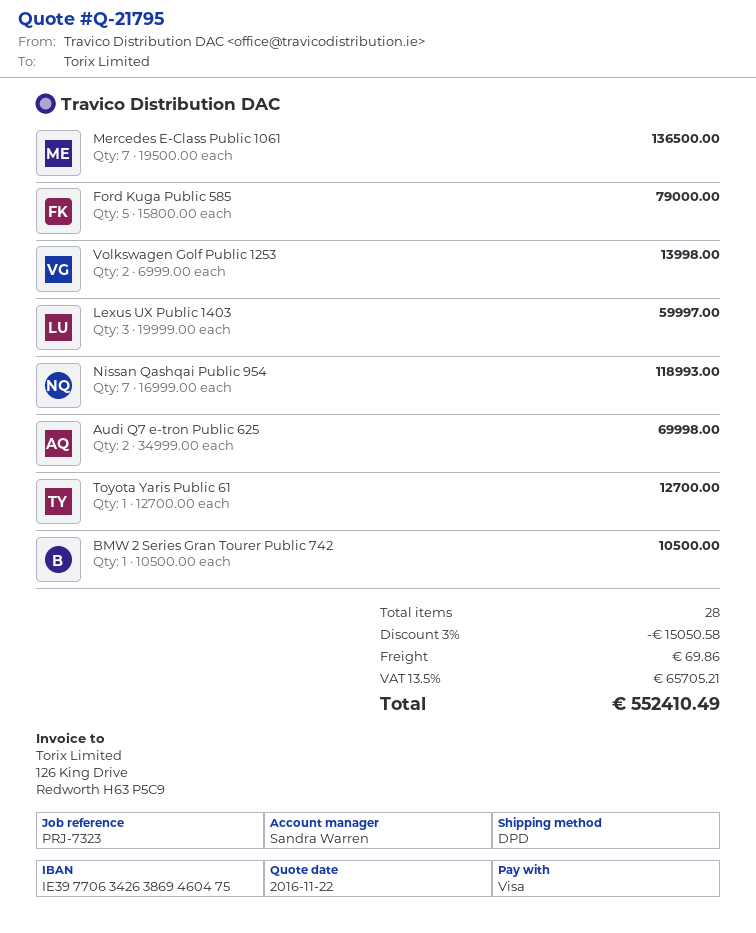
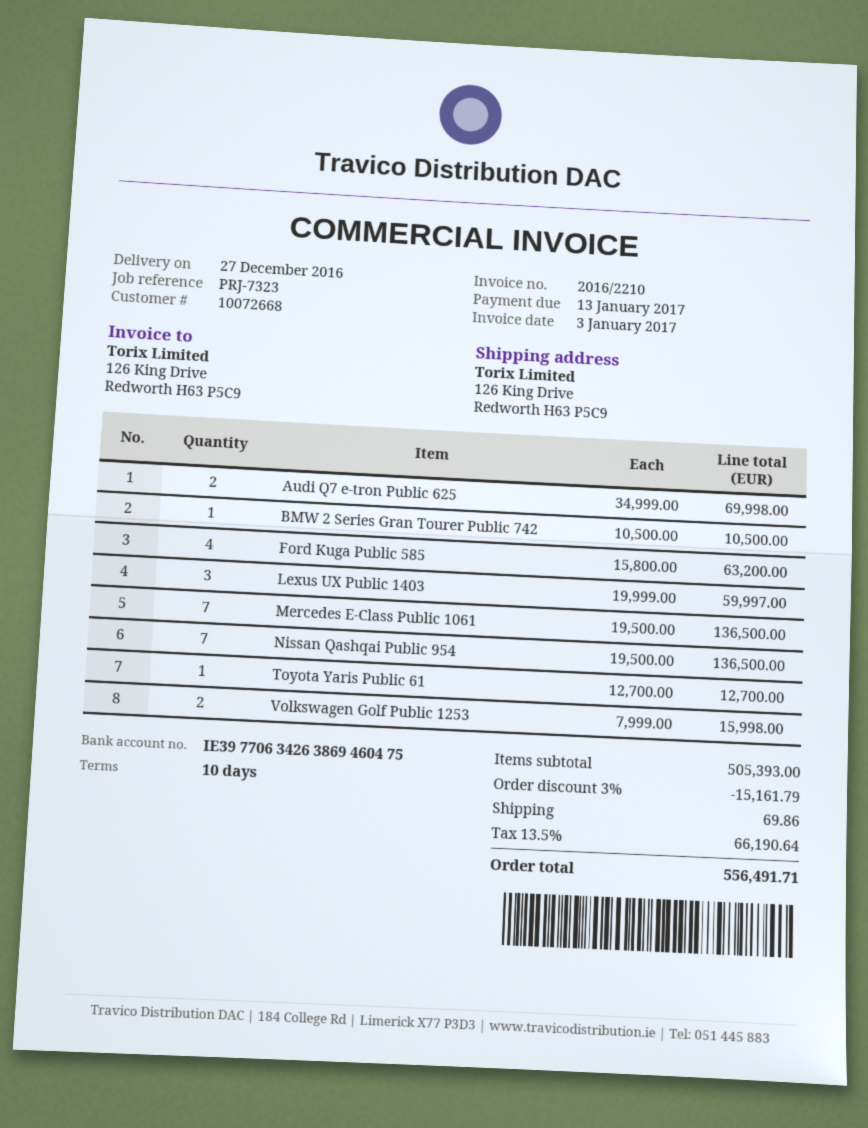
Ford Kuga Public 585: 5 x 15800.00 = 79000.00 -> 4 x 15800.00 = 63200.00
Volkswagen Golf Public 1253: 2 x 6999.00 = 13998.00 -> 2 x 7999.00 = 15998.00
Nissan Qashqai Public 954: 7 x 16999.00 = 118993.00 -> 7 x 19500.00 = 136500.00
discount: 3% = 15050.58 -> 3% = 15161.79
tax: 13.5% = 65705.21 -> 13.5% = 66190.64
total: 552410.49 -> 556491.71

